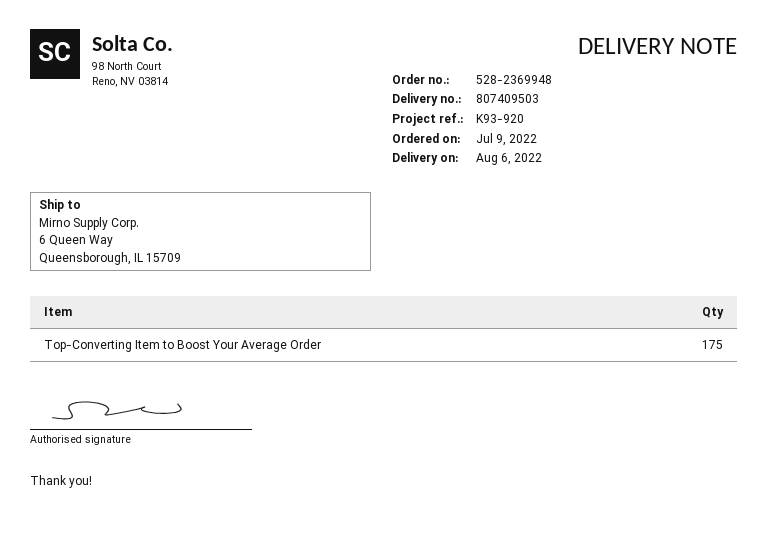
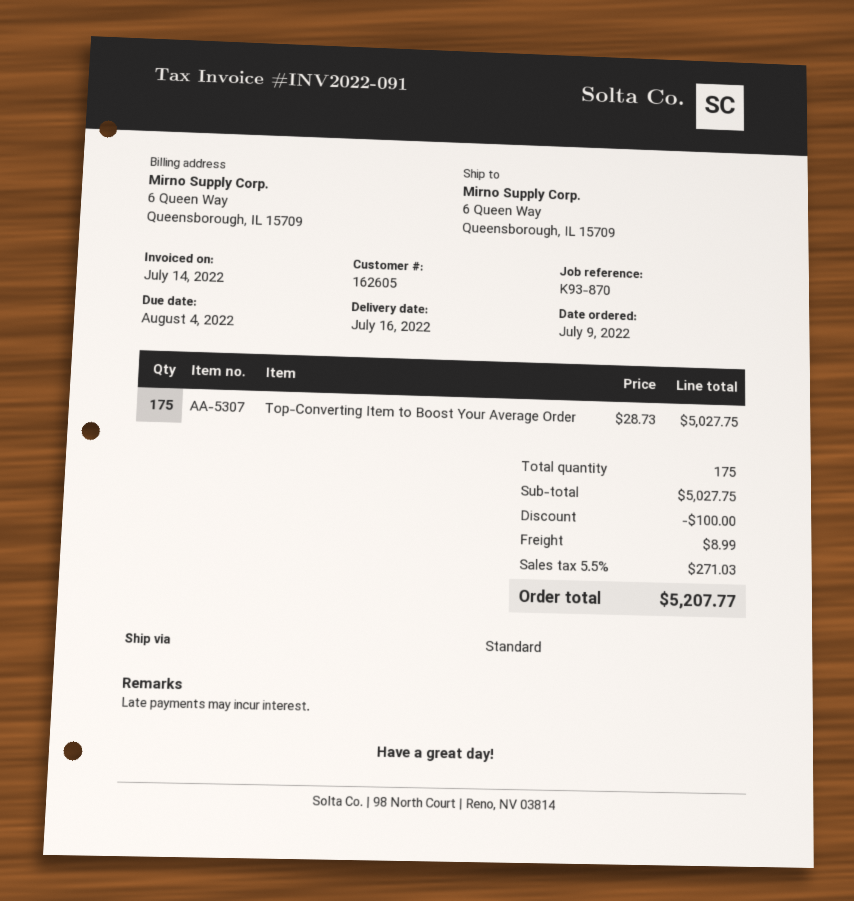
delivery date: 2022-08-06 -> 2022-07-16
reference: K93-920 -> K93-870

